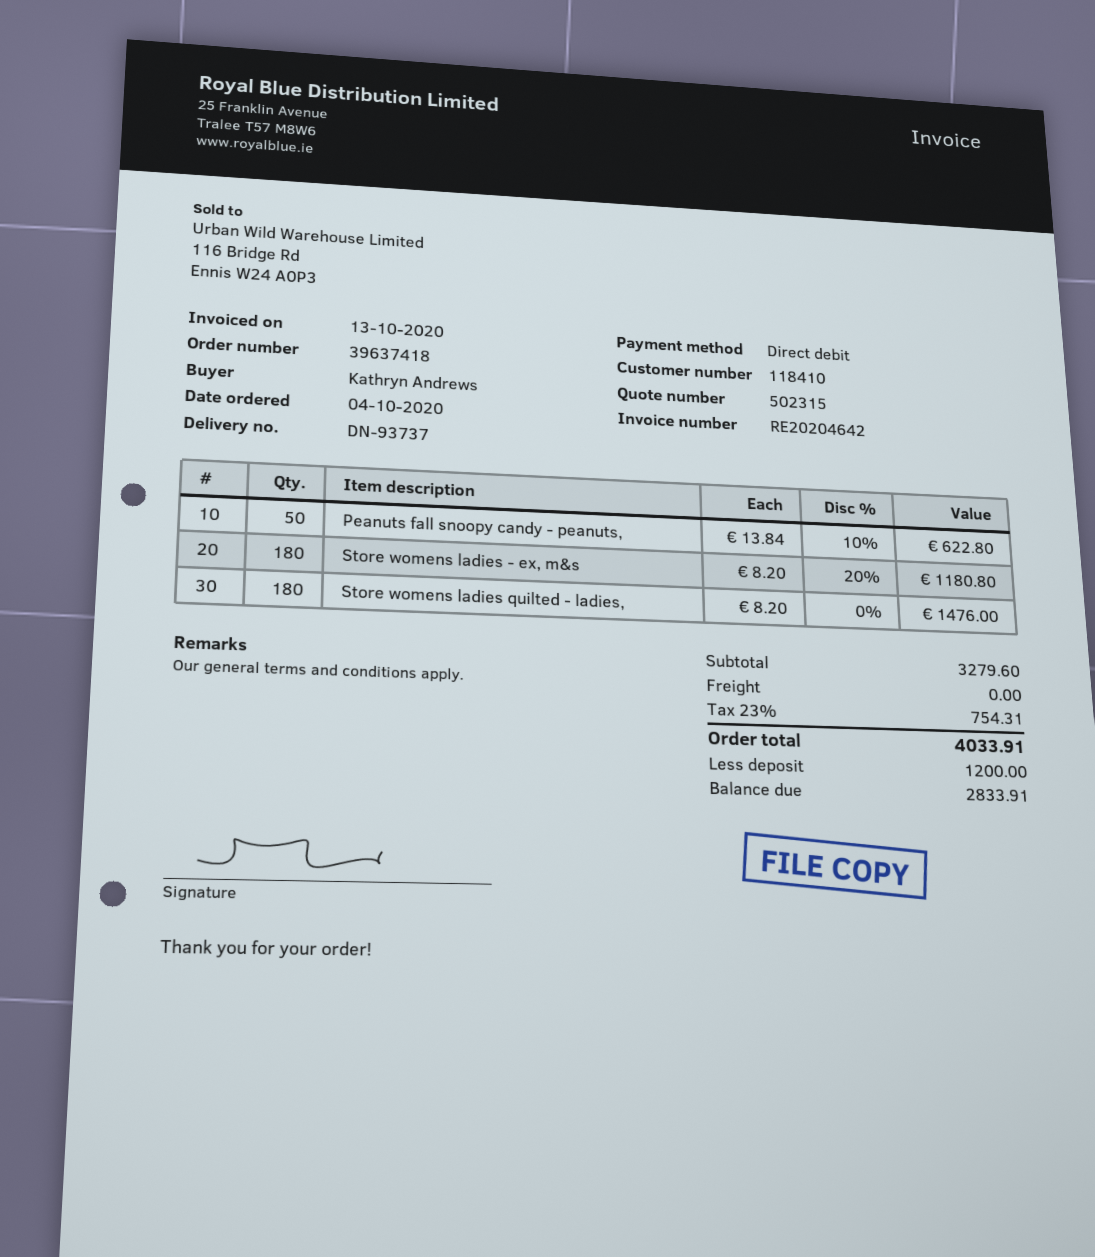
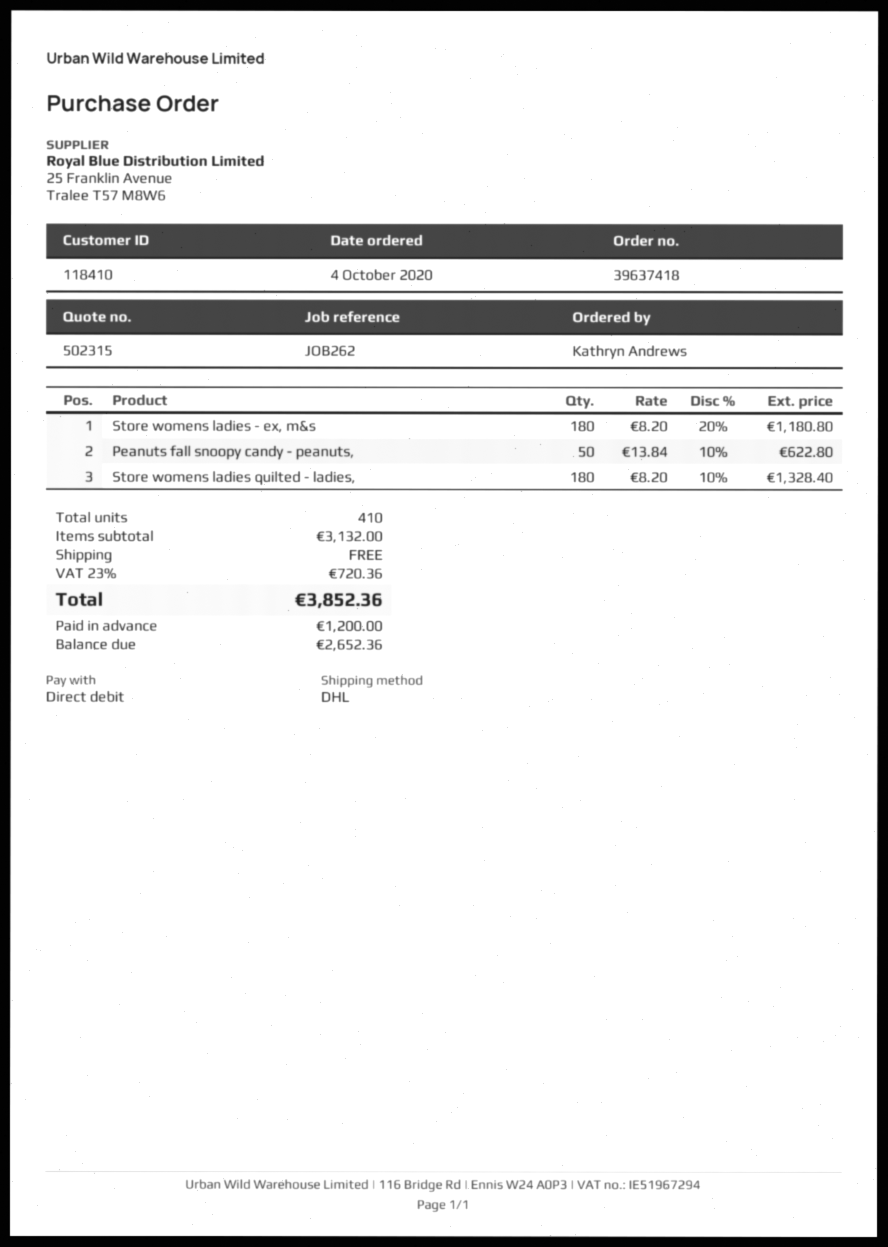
Store womens ladies quilted - ladies,: 180 x 8.20 = 1476.00 -> 180 x 8.20 - 10% = 1328.40
subtotal: 3279.60 -> 3132.00
tax: 23% = 754.31 -> 23% = 720.36
total: 4033.91 -> 3852.36
balance: 2833.91 -> 2652.36

